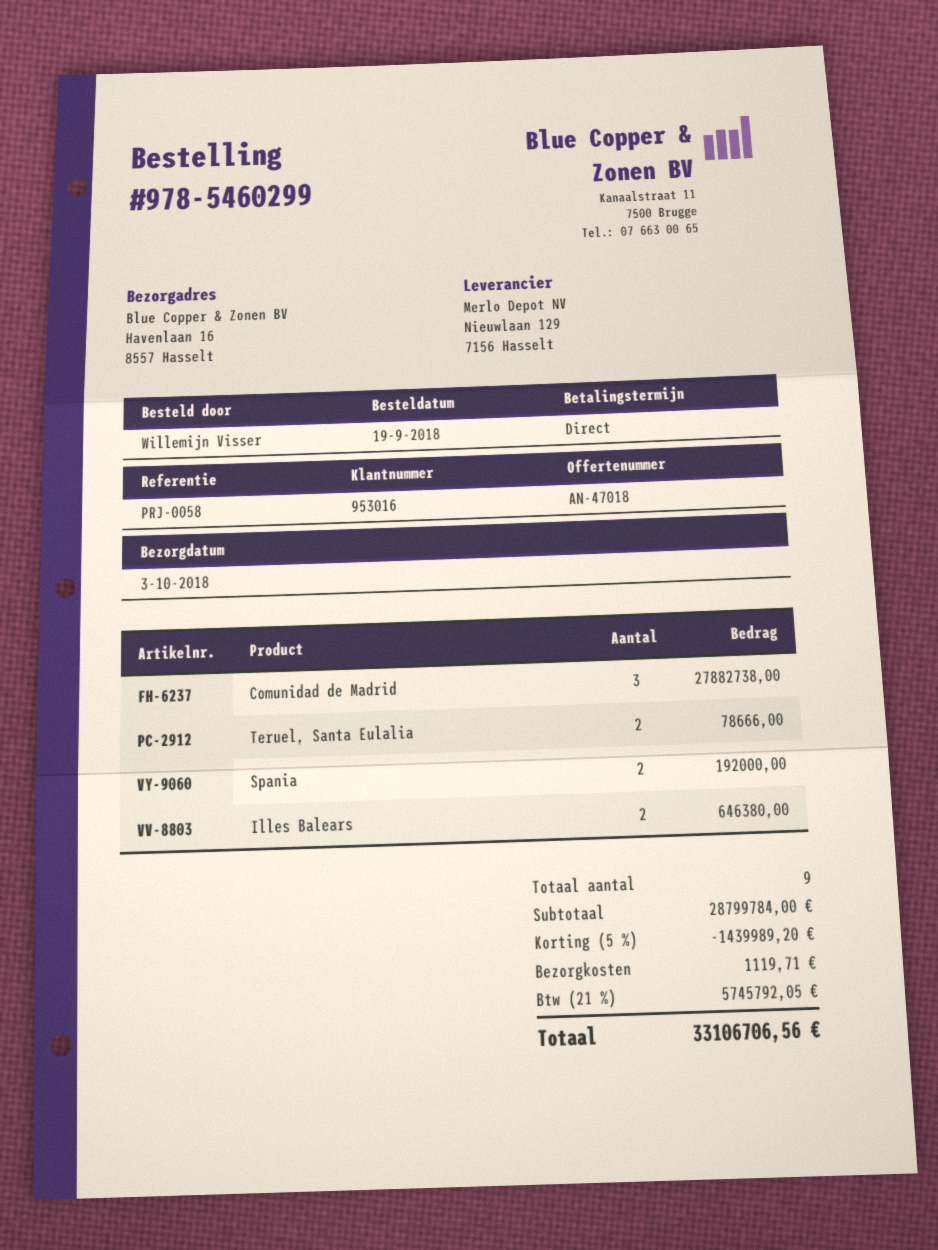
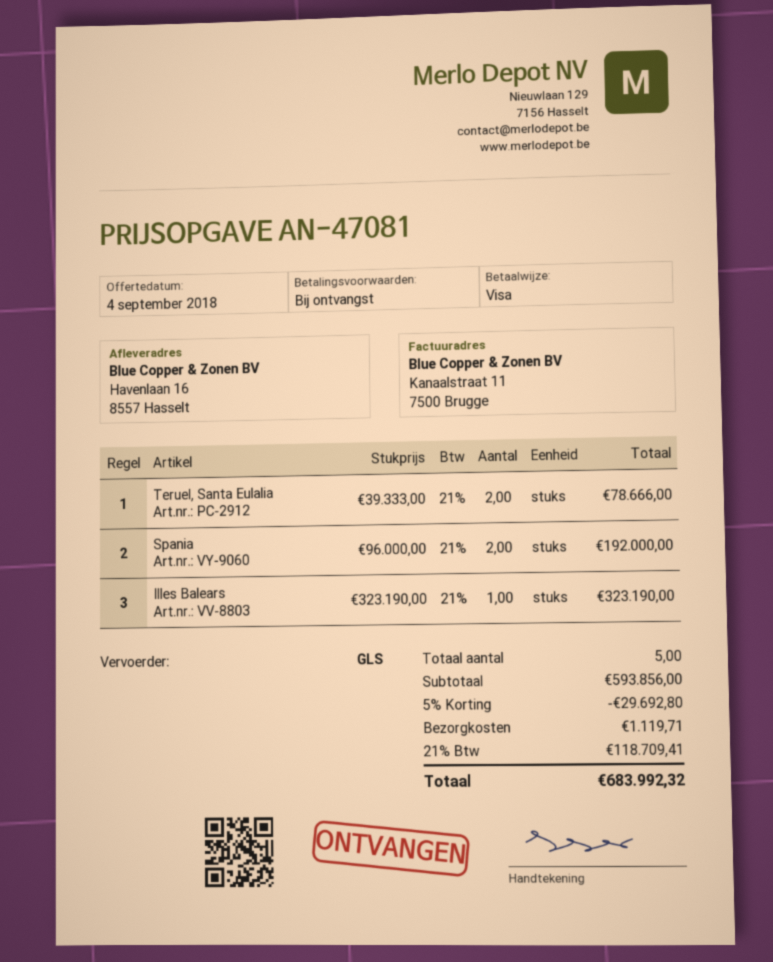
quote number: AN-47018 -> AN-47081
Comunidad de Madrid: 3 for 27882738.00 -> none
Illes Balears: 2 for 646380.00 -> 1 for 323190.00
total quantity: 9 -> 5
subtotal: 28799784.00 -> 593856.00
discount: 5% = 1439989.20 -> 5% = 29692.80
tax: 21% = 5745792.05 -> 21% = 118709.41
total: 33106706.56 -> 683992.32

